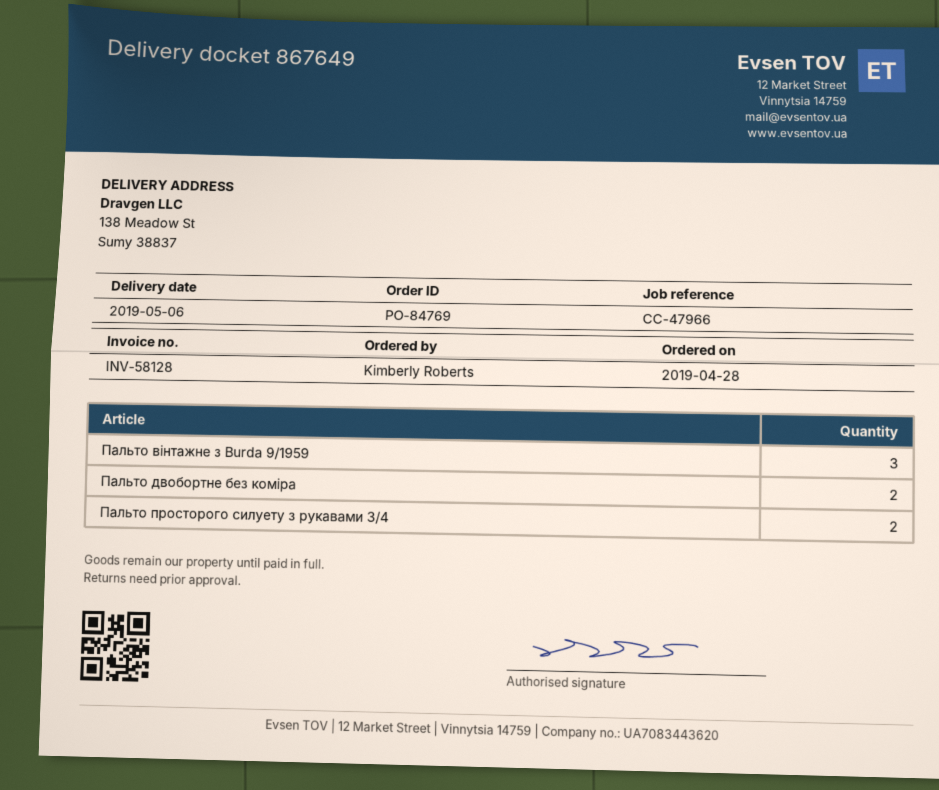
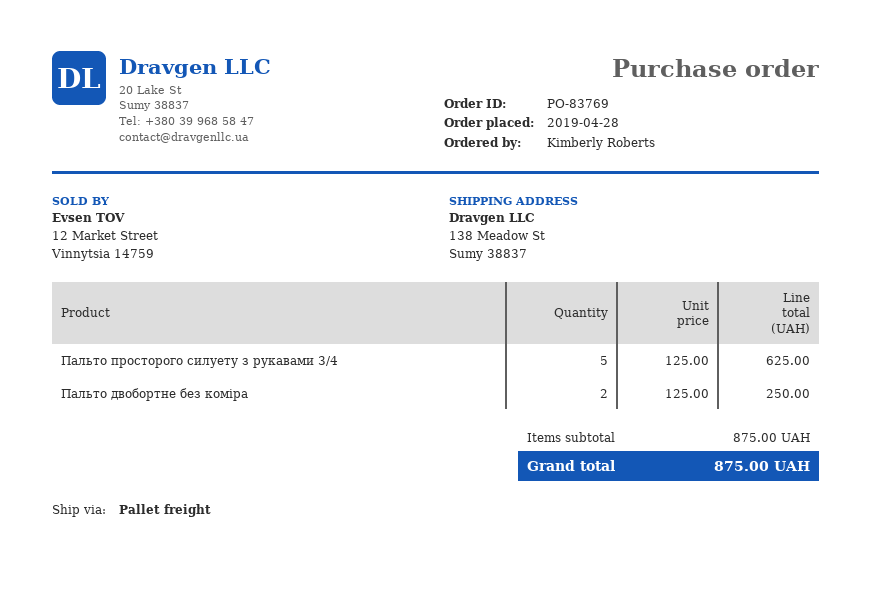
order number: PO-84769 -> PO-83769
Пальто вінтажне з Burda 9/1959: 3 -> none
Пальто просторого силуету з рукавами 3/4: 2 -> 5

